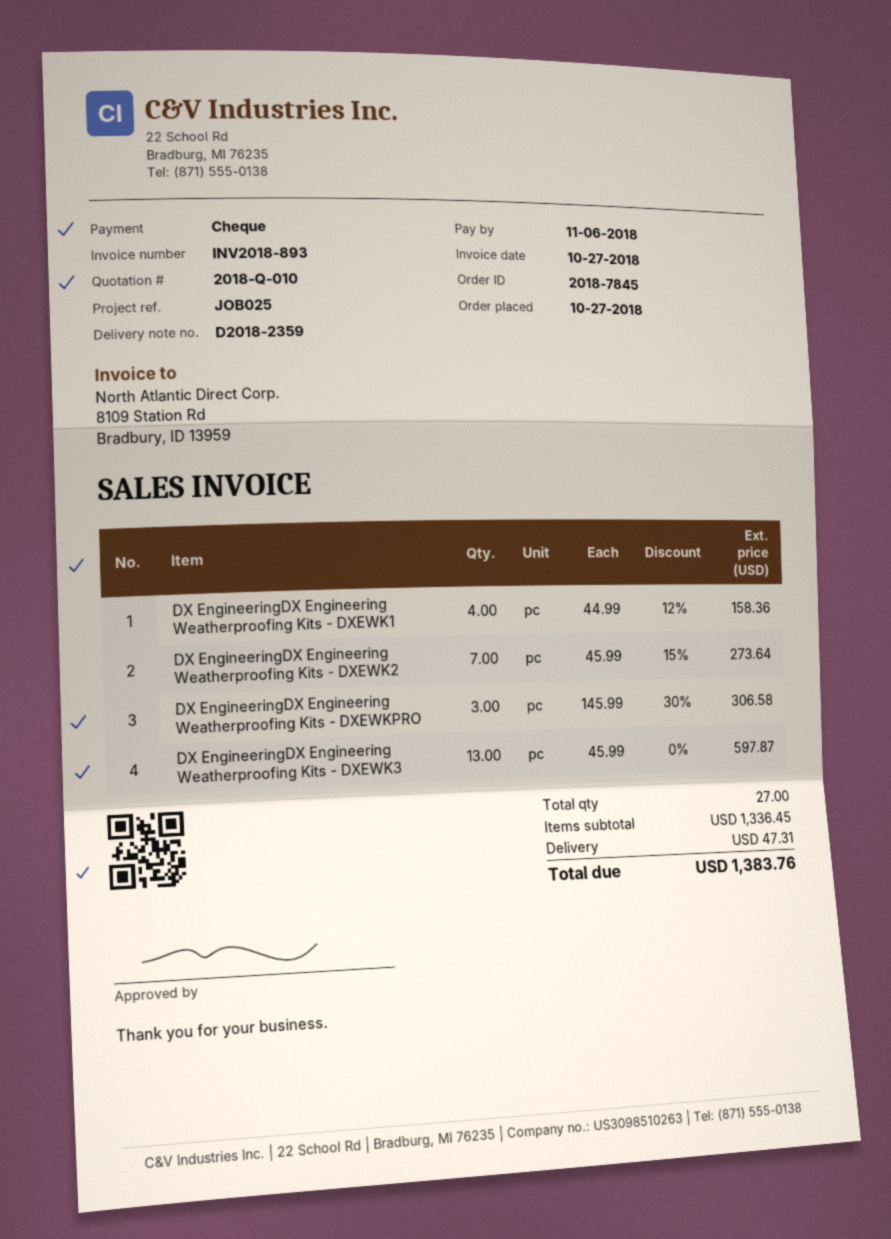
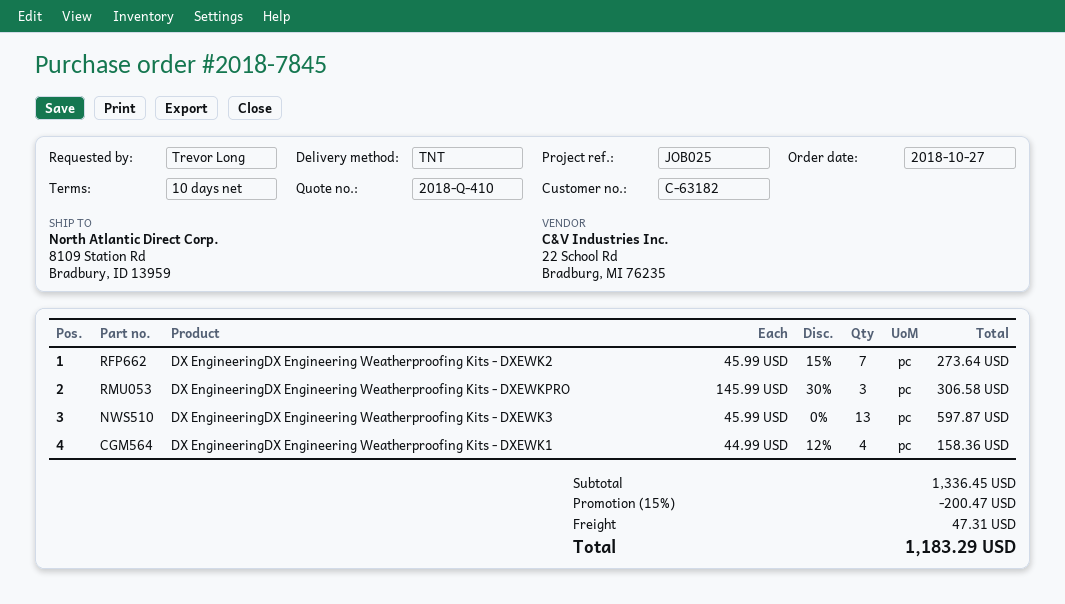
quote number: 2018-Q-010 -> 2018-Q-410
discount: none -> 15% = 200.47
total: 1383.76 -> 1183.29

